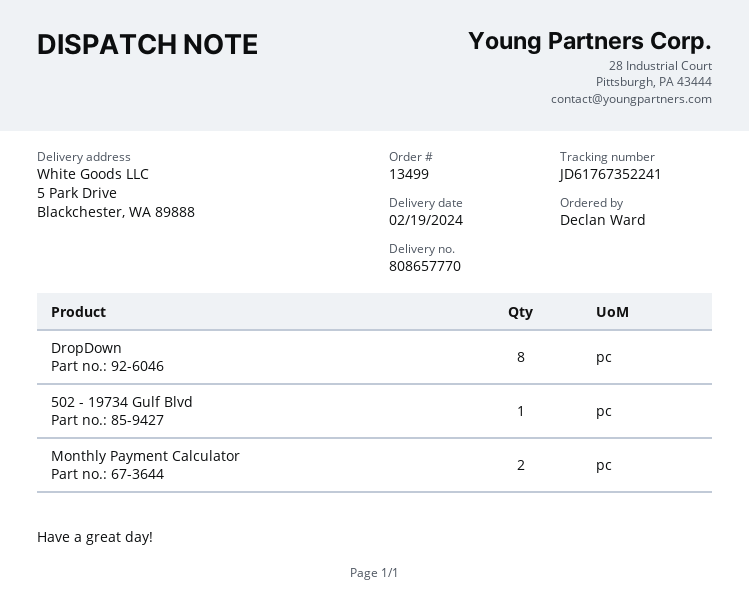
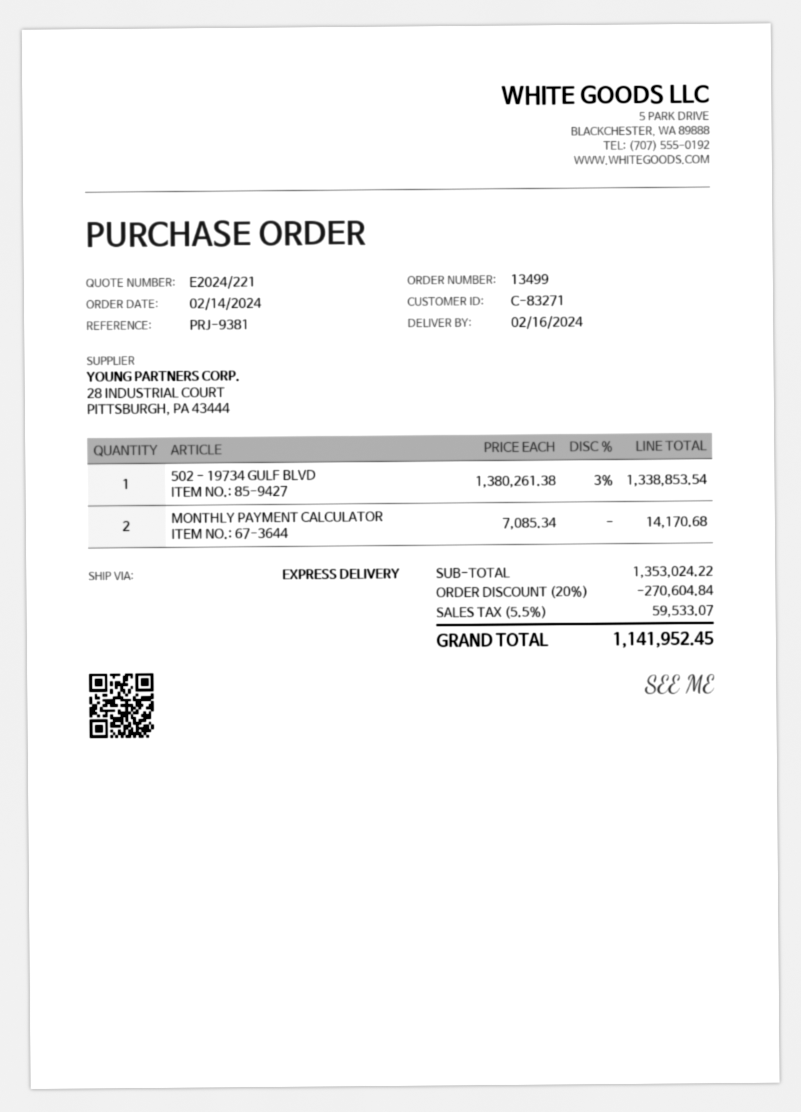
delivery date: 2024-02-19 -> 2024-02-16
DropDown: 8 -> none

